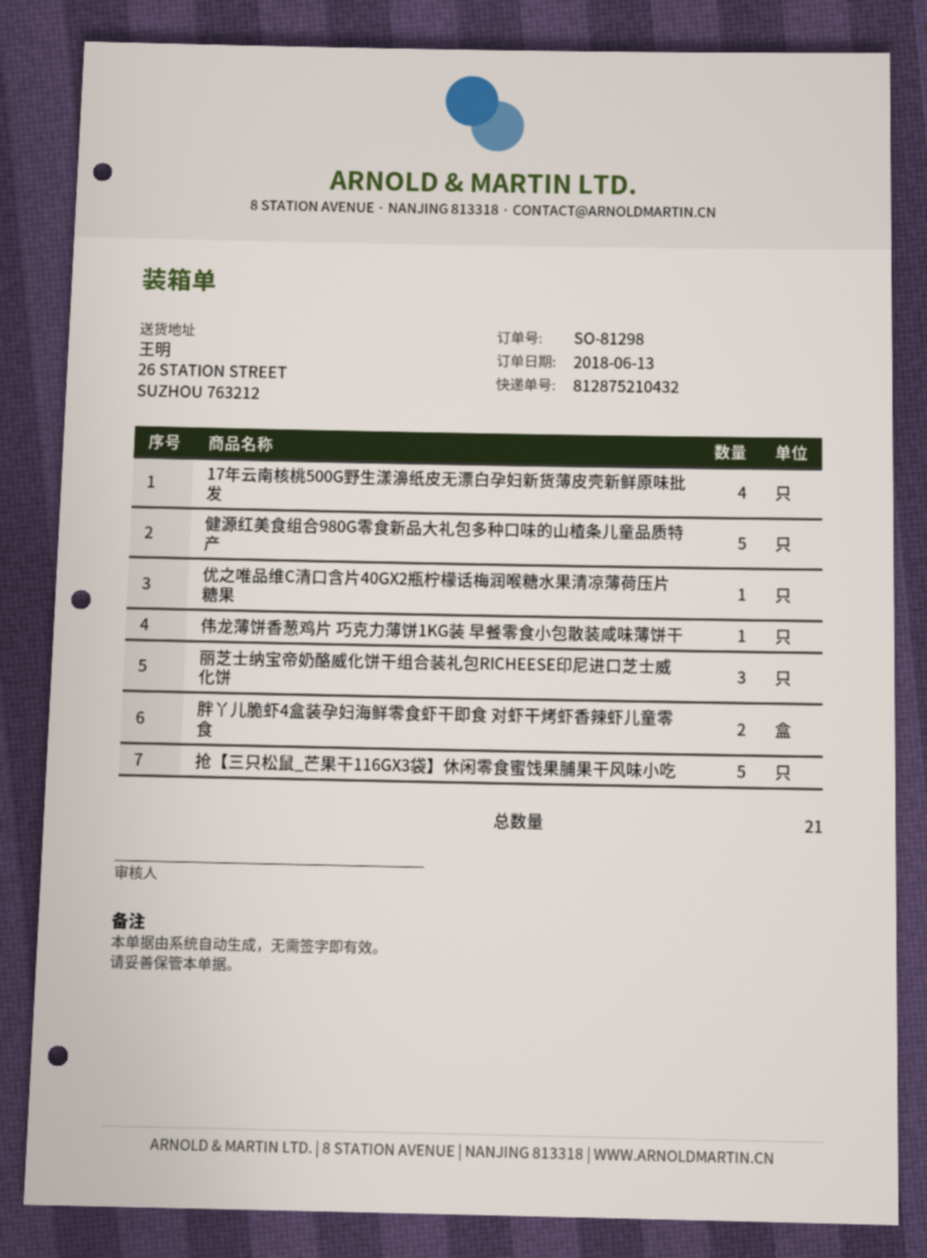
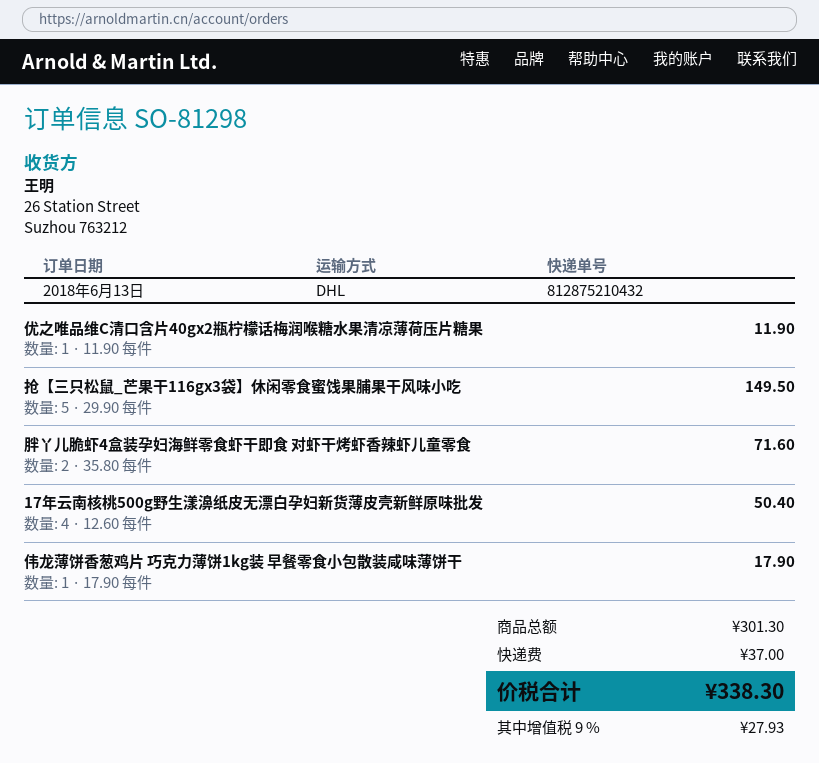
健源红美食组合980G零食新品大礼包多种口味的山楂条儿童品质特产: 5 -> none
丽芝士纳宝帝奶酪威化饼干组合装礼包RICHEESE印尼进口芝士威化饼: 3 -> none

